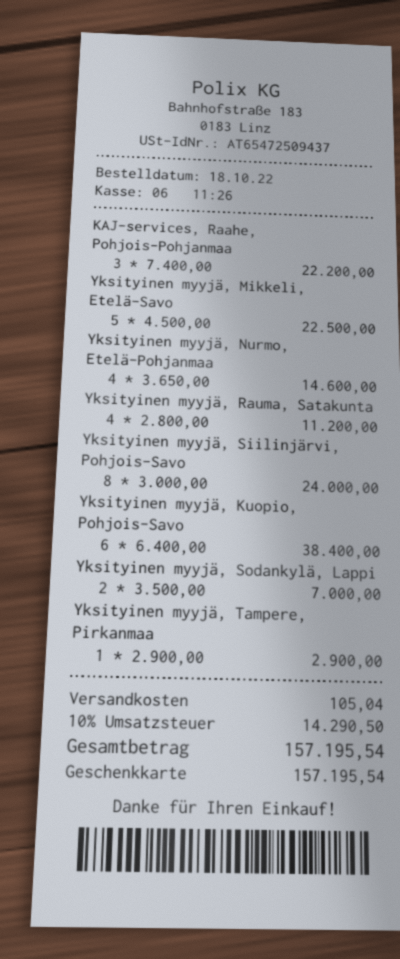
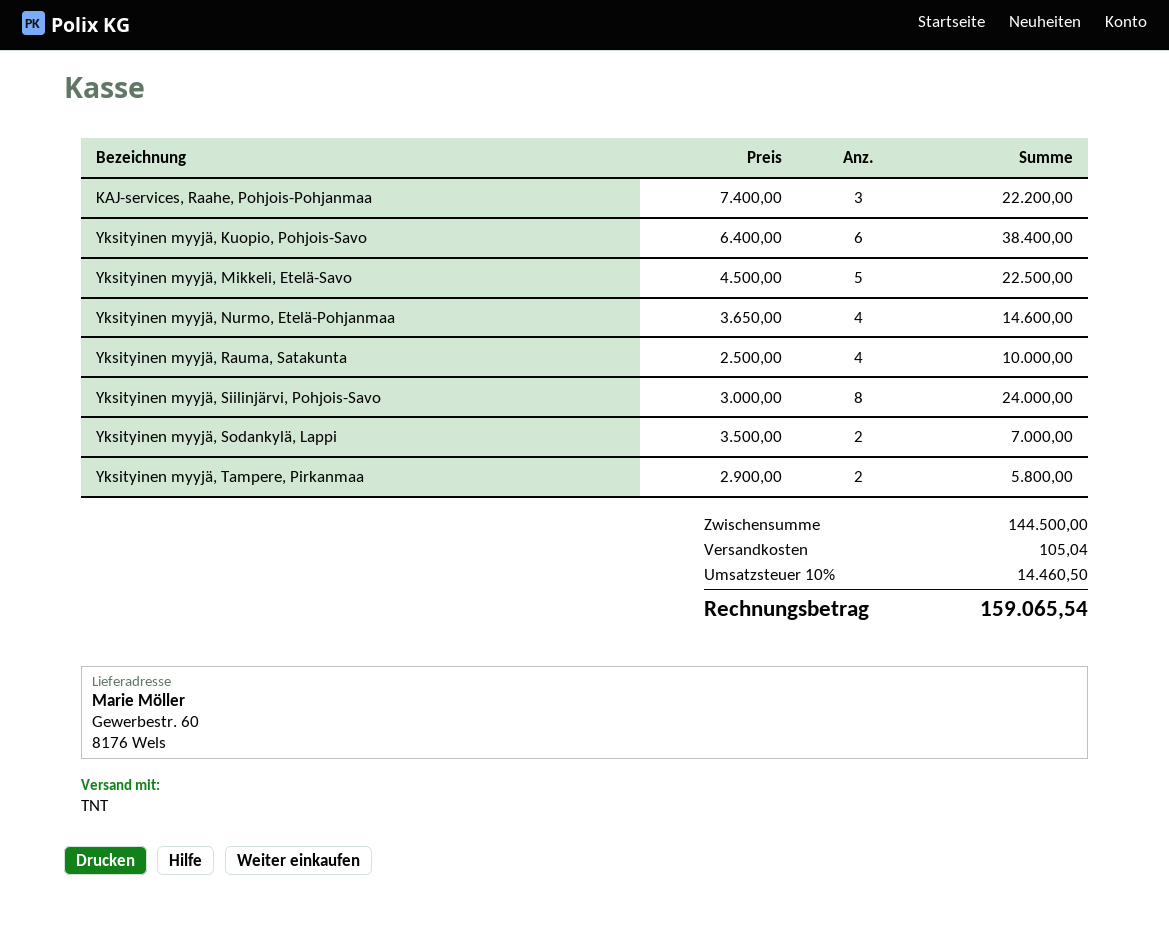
Yksityinen myyjä, Rauma, Satakunta: 4 x 2800.00 = 11200.00 -> 4 x 2500.00 = 10000.00
Yksityinen myyjä, Tampere, Pirkanmaa: 1 x 2900.00 = 2900.00 -> 2 x 2900.00 = 5800.00
tax: 10% = 14290.50 -> 10% = 14460.50
total: 157195.54 -> 159065.54

